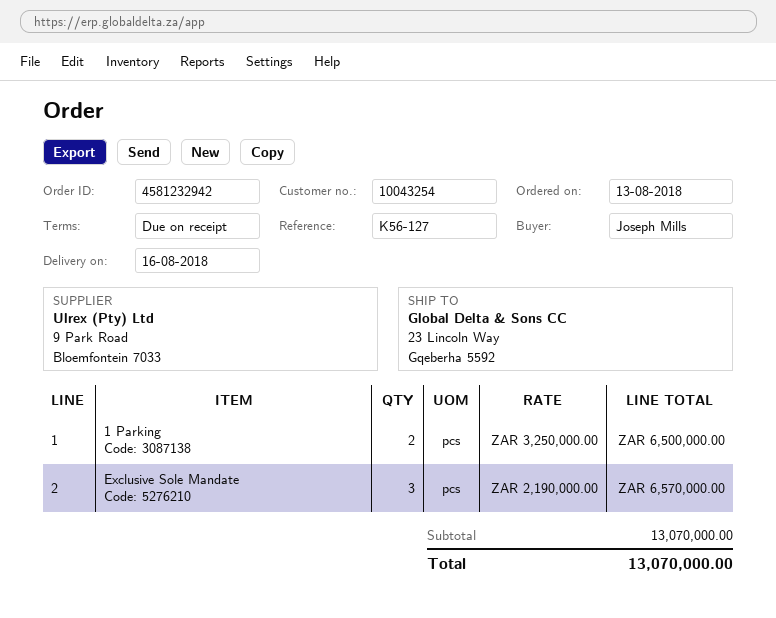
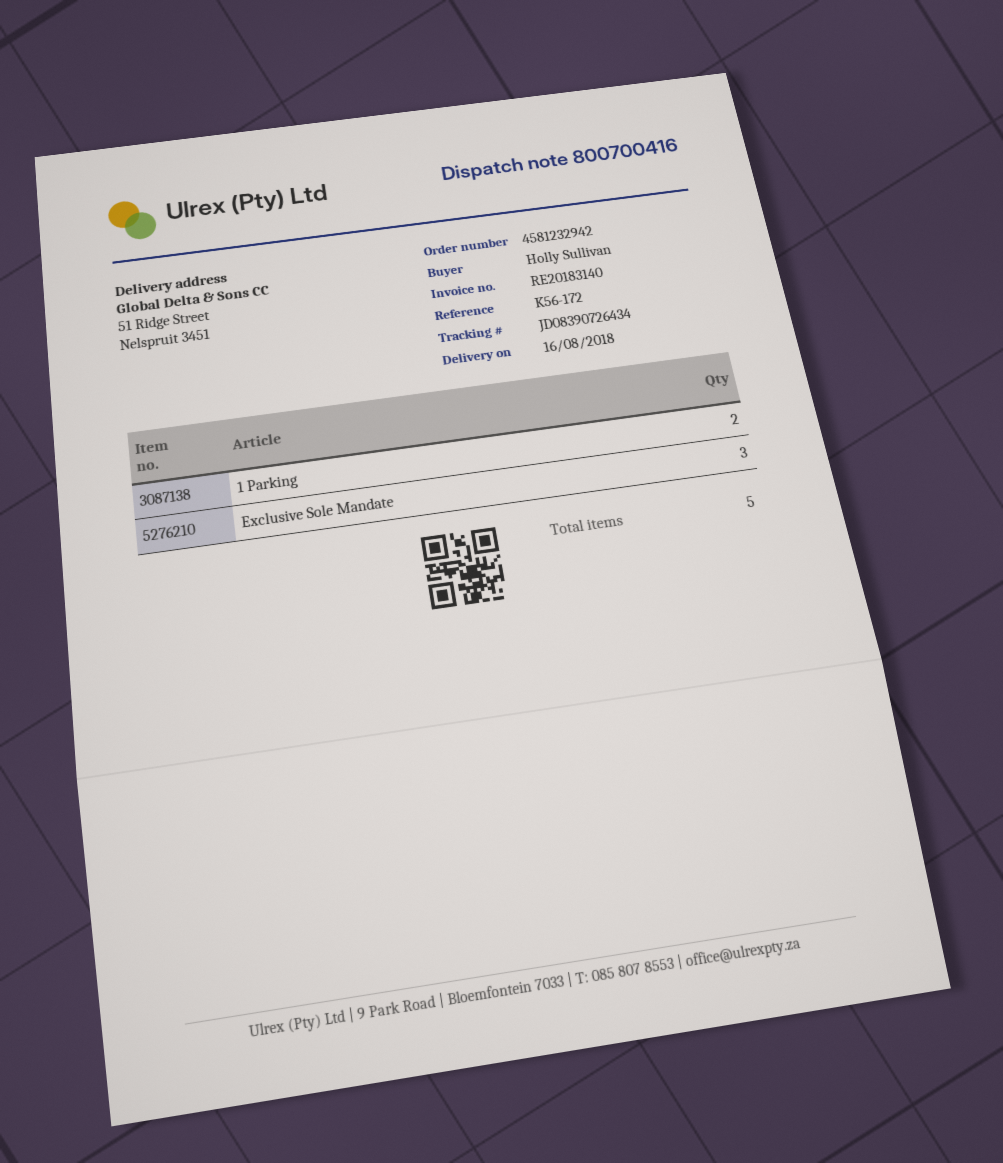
reference: K56-127 -> K56-172
ordered by: Joseph Mills -> Holly Sullivan
ship to: 23 Lincoln Way, Gqeberha 5592 -> 51 Ridge Street, Nelspruit 3451

